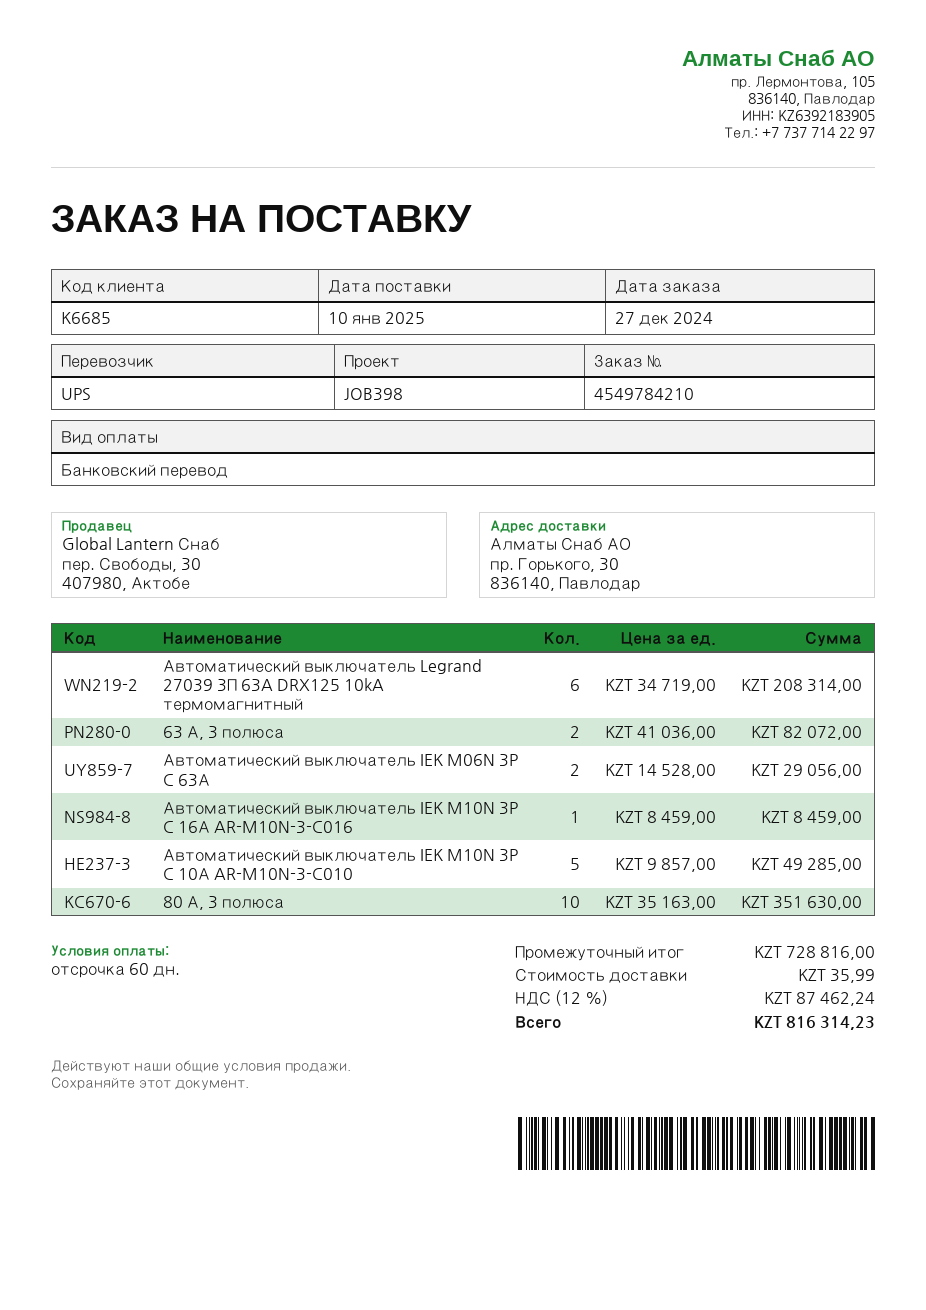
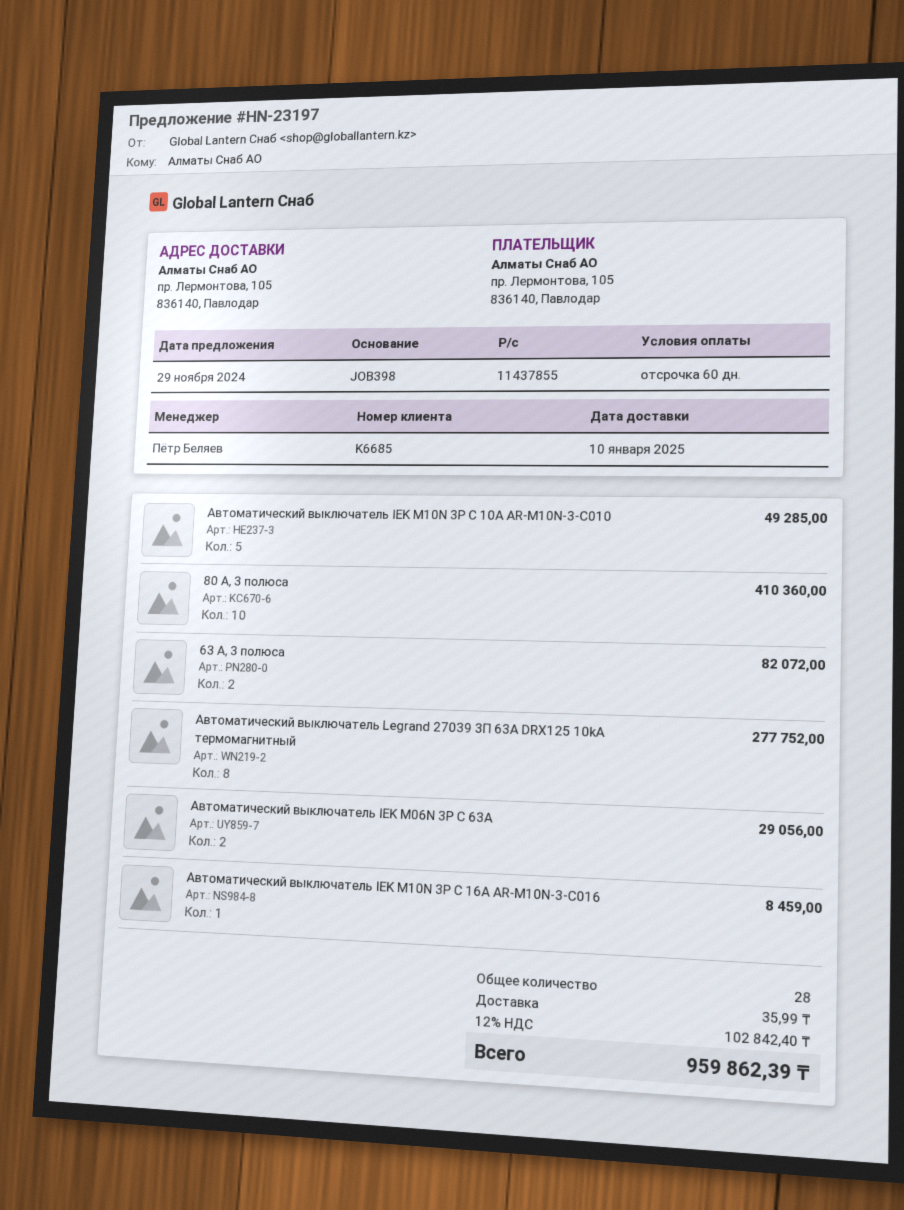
ship to: пр. Горького, 30, 836140, Павлодар -> пр. Лермонтова, 105, 836140, Павлодар
Автоматический выключатель Legrand 27039 3П 63A DRX125 10kA термомагнитный: 6 for 208314.00 -> 8 for 277752.00
80 А, 3 полюса: 10 for 351630.00 -> 10 for 410360.00
tax: 12% = 87462.24 -> 12% = 102842.40
total: 816314.23 -> 959862.39

